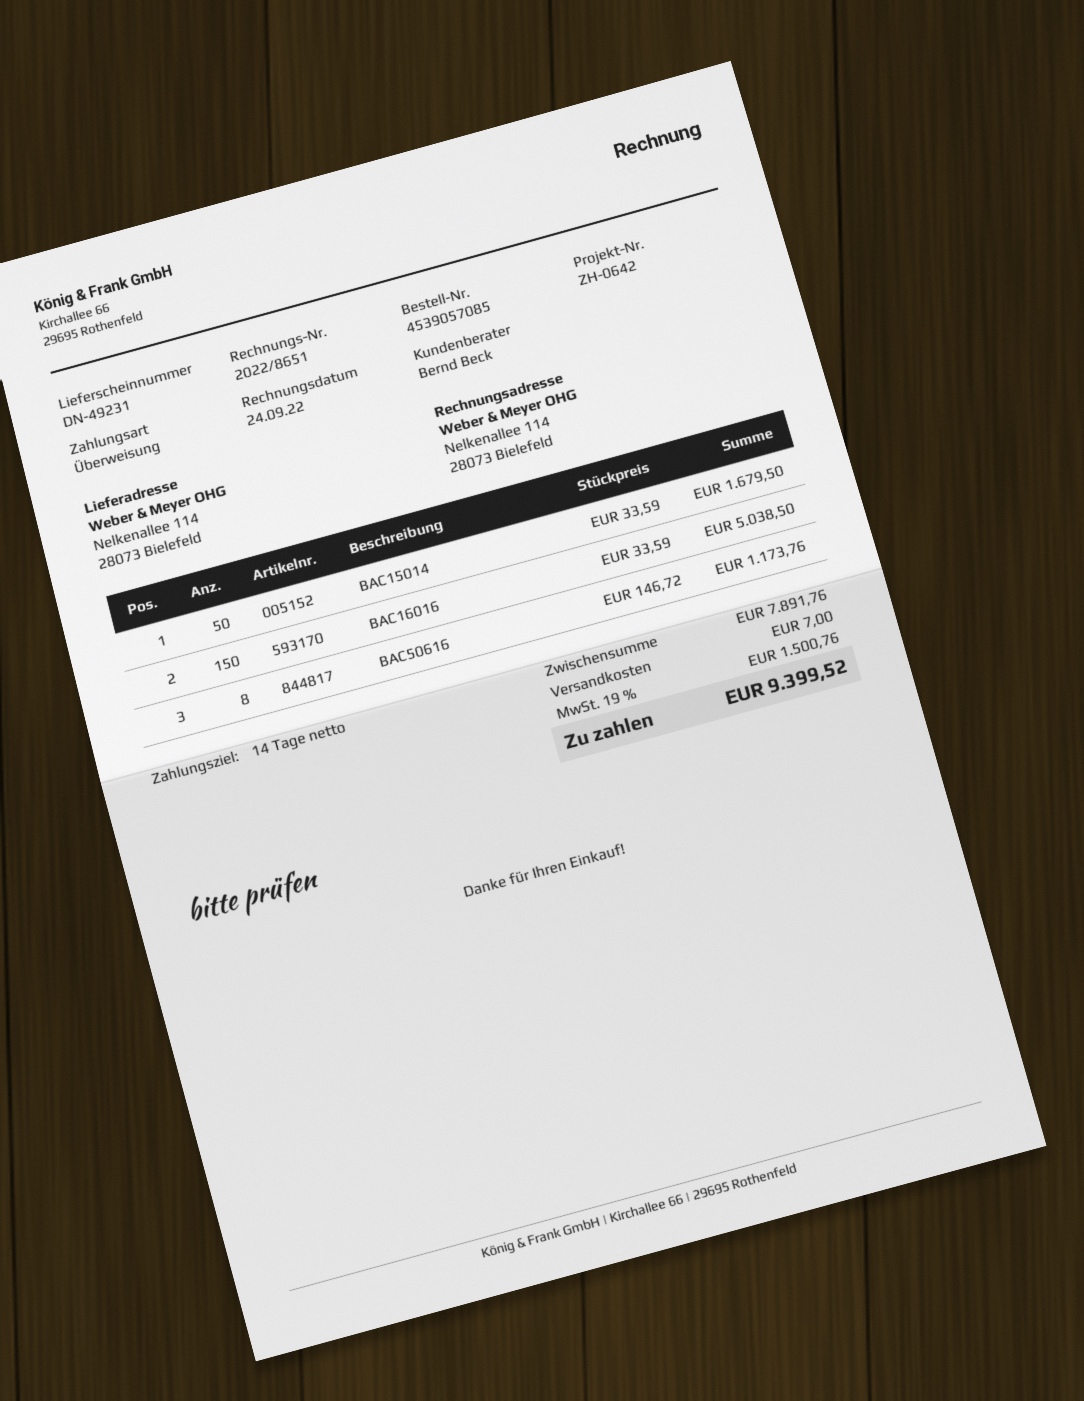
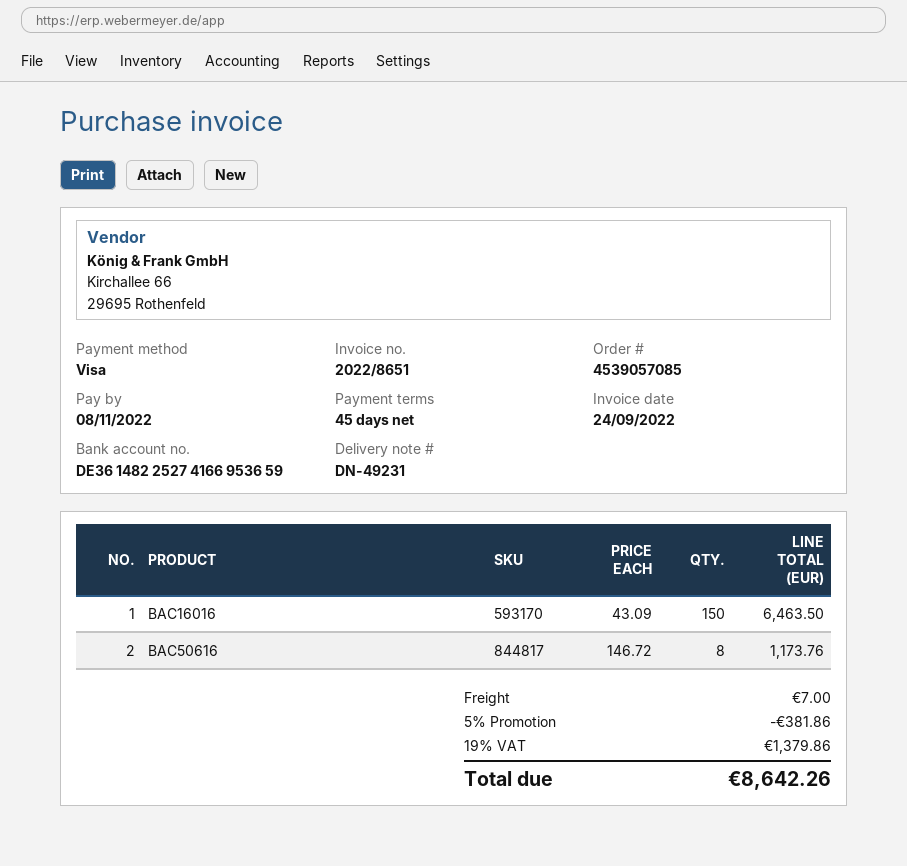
payment terms: 14 days -> 45 days
payment method: bank transfer -> Visa
BAC15014: 50 x 33.59 = 1679.50 -> none
BAC16016: 150 x 33.59 = 5038.50 -> 150 x 43.09 = 6463.50
discount: none -> 5% = 381.86
tax: 19% = 1500.76 -> 19% = 1379.86
total: 9399.52 -> 8642.26

